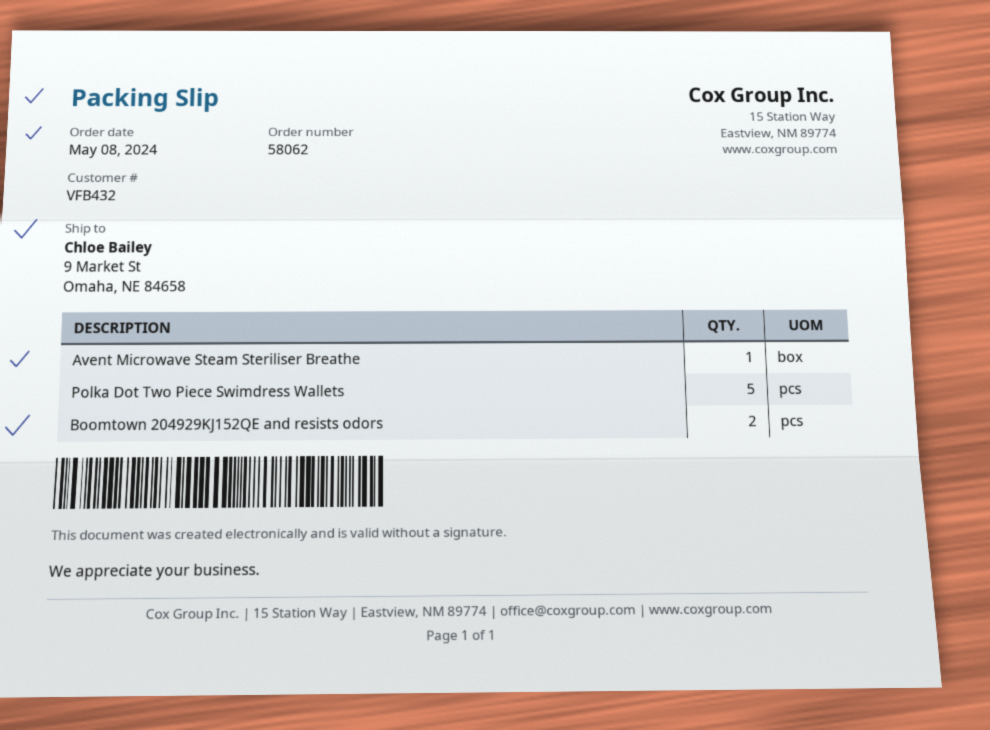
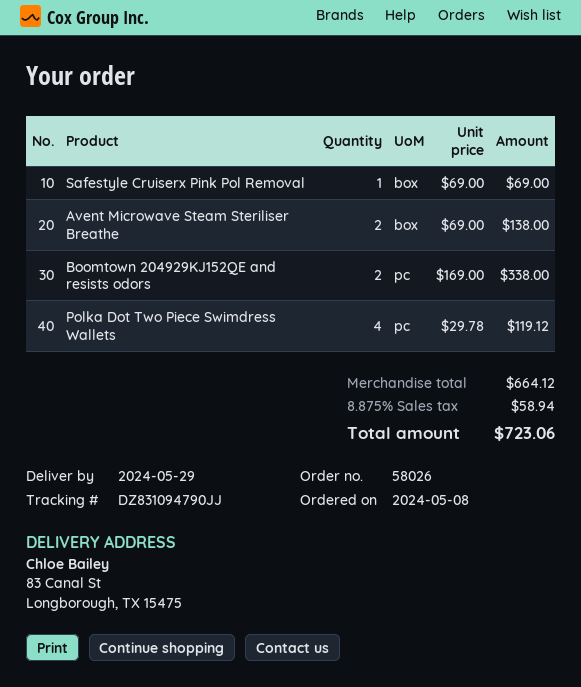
order number: 58062 -> 58026
ship to: 9 Market St, Omaha, NE 84658 -> 83 Canal St, Longborough, TX 15475
Avent Microwave Steam Steriliser Breathe: 1 -> 2
Polka Dot Two Piece Swimdress Wallets: 5 -> 4
Safestyle Cruiserx Pink Pol Removal: none -> 1

